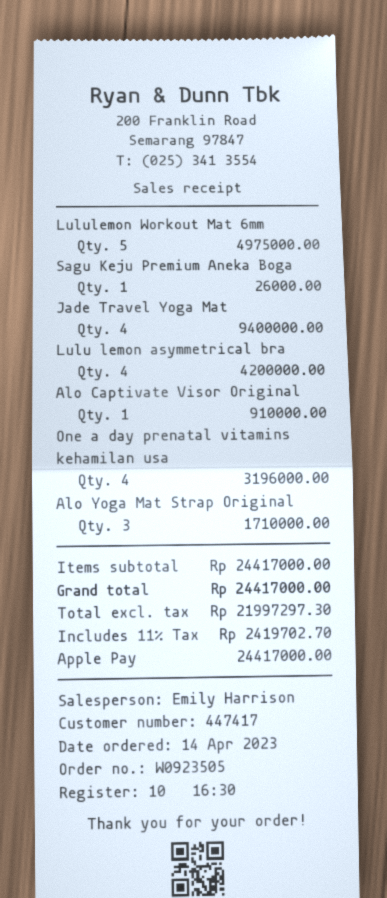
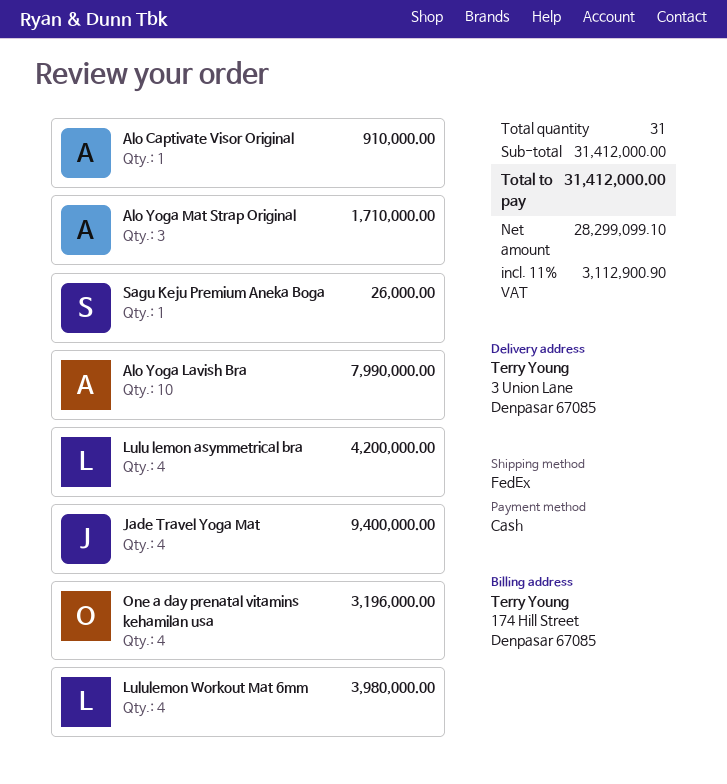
payment method: Apple Pay -> cash
Lululemon Workout Mat 6mm: 5 for 4975000.00 -> 4 for 3980000.00
Alo Yoga Lavish Bra: none -> 10 for 7990000.00
subtotal: 24417000.00 -> 31412000.00
net: 21997297.30 -> 28299099.10
tax: 11% = 2419702.70 -> 11% = 3112900.90
total: 24417000.00 -> 31412000.00

